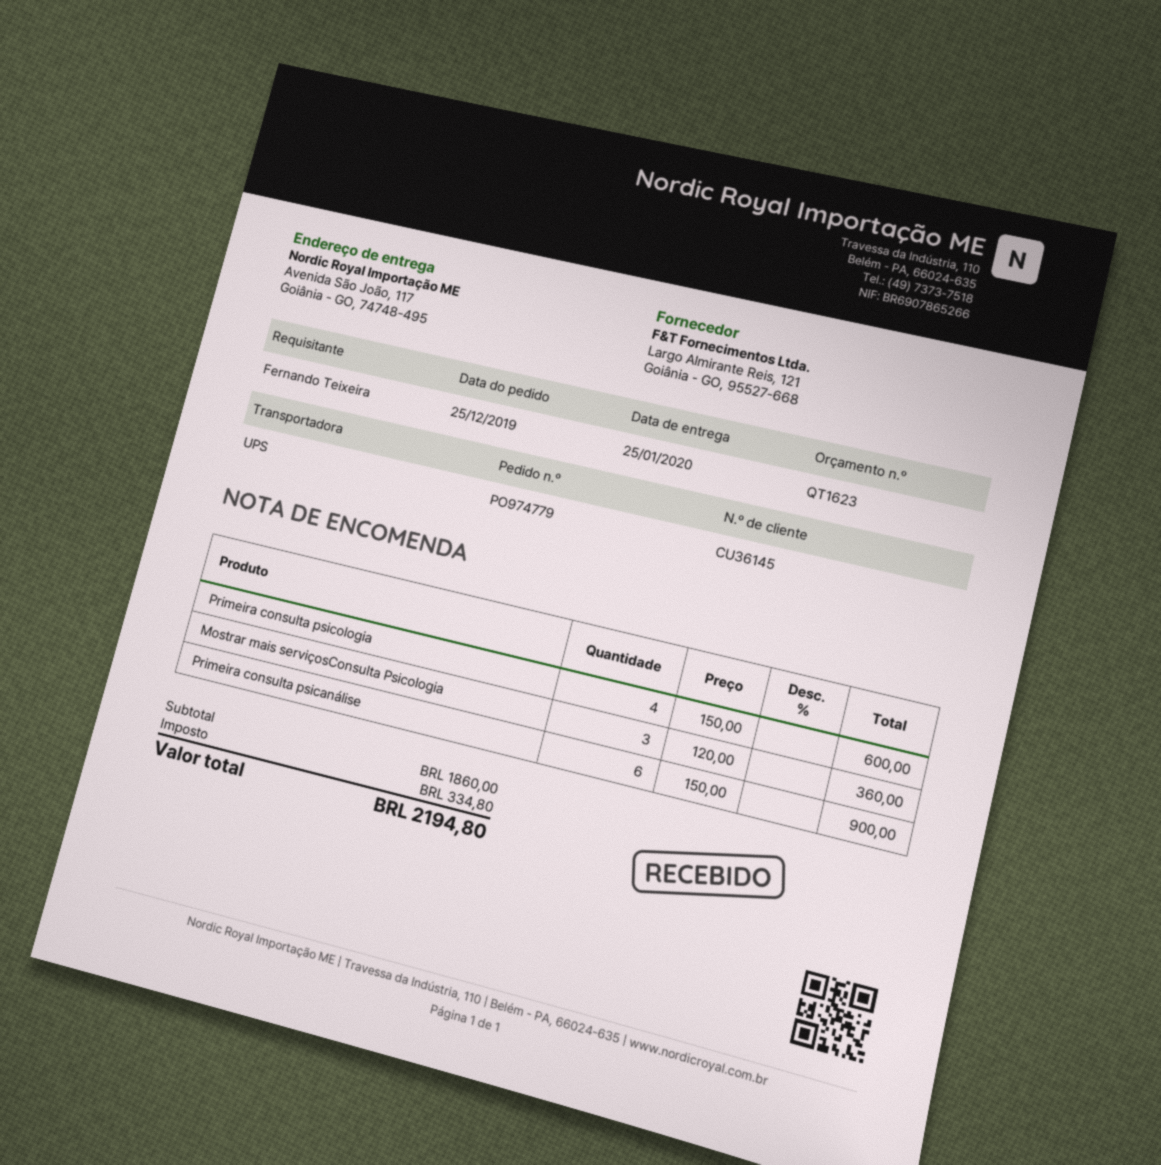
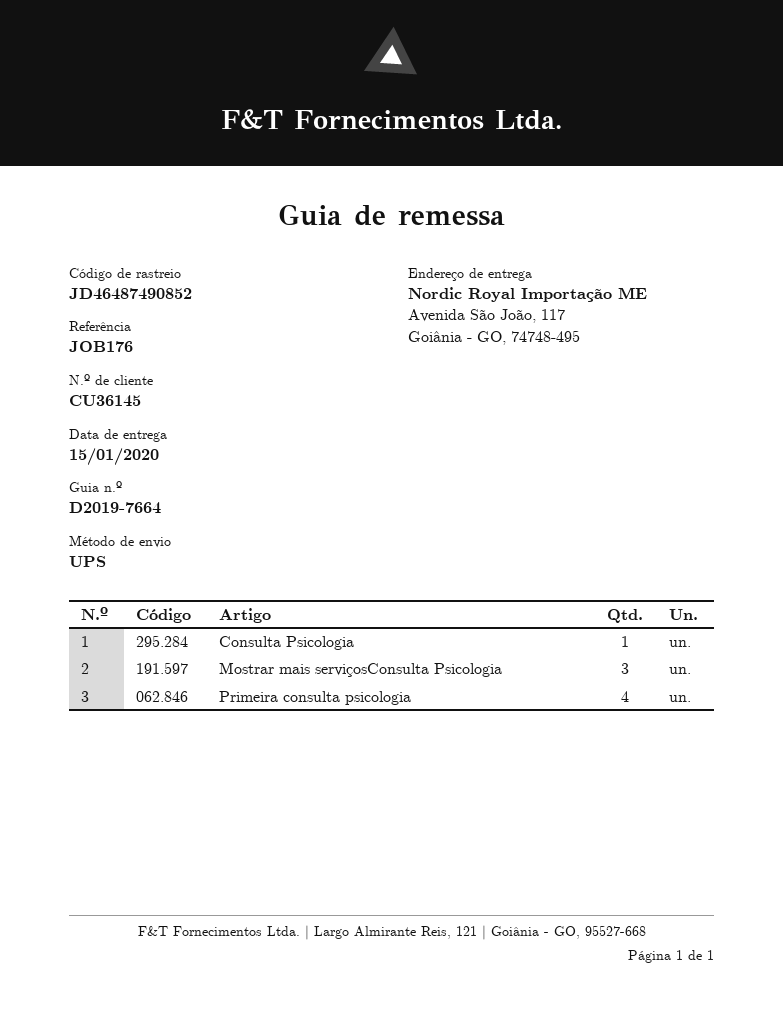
delivery date: 2020-01-25 -> 2020-01-15
Primeira consulta psicanálise: 6 -> none
Consulta Psicologia: none -> 1

